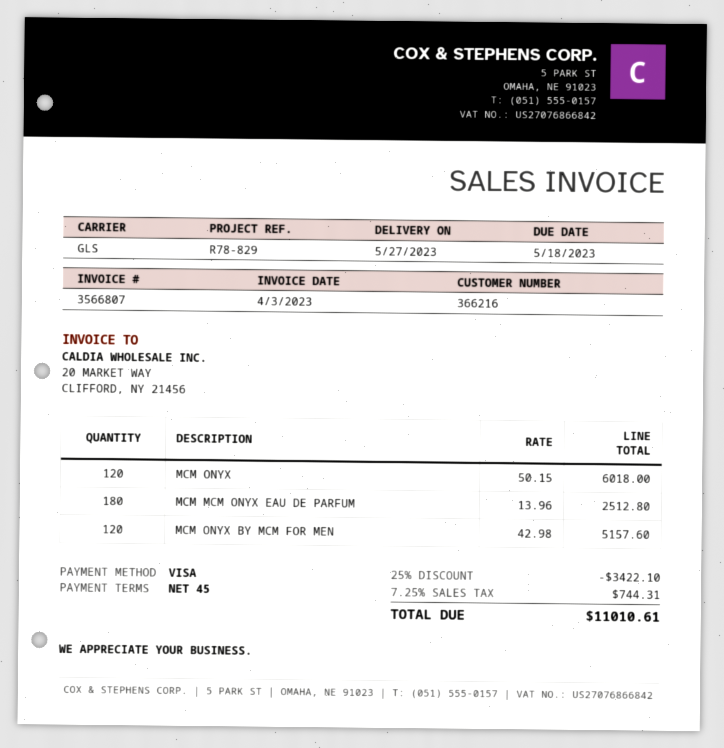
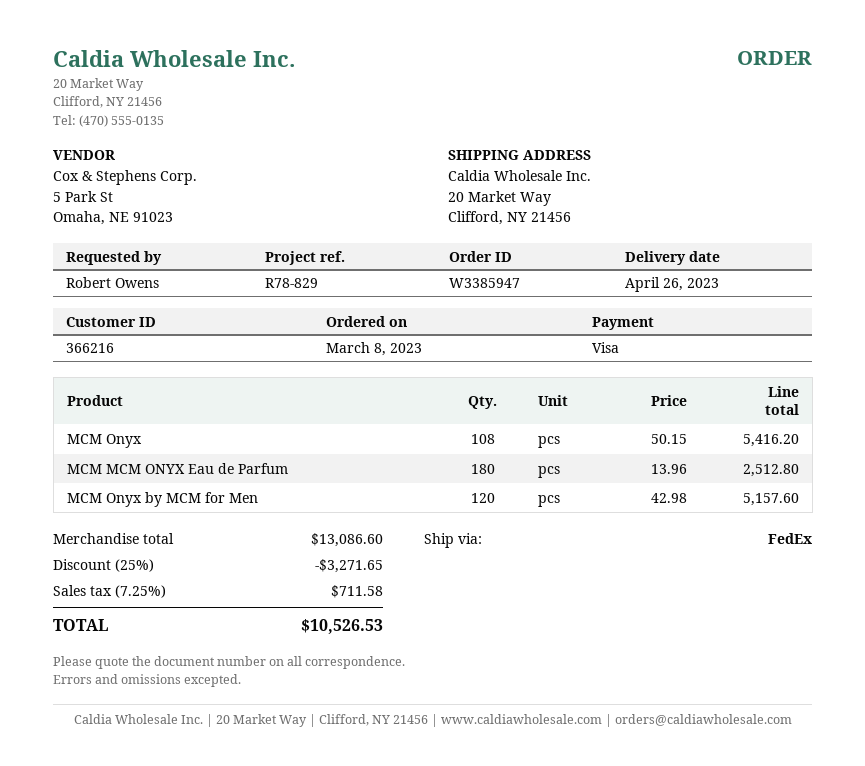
delivery date: 2023-05-27 -> 2023-04-26
shipping method: GLS -> FedEx
MCM ONYX: 120 x 50.15 = 6018.00 -> 108 x 50.15 = 5416.20
discount: 25% = 3422.10 -> 25% = 3271.65
tax: 7.25% = 744.31 -> 7.25% = 711.58
total: 11010.61 -> 10526.53

